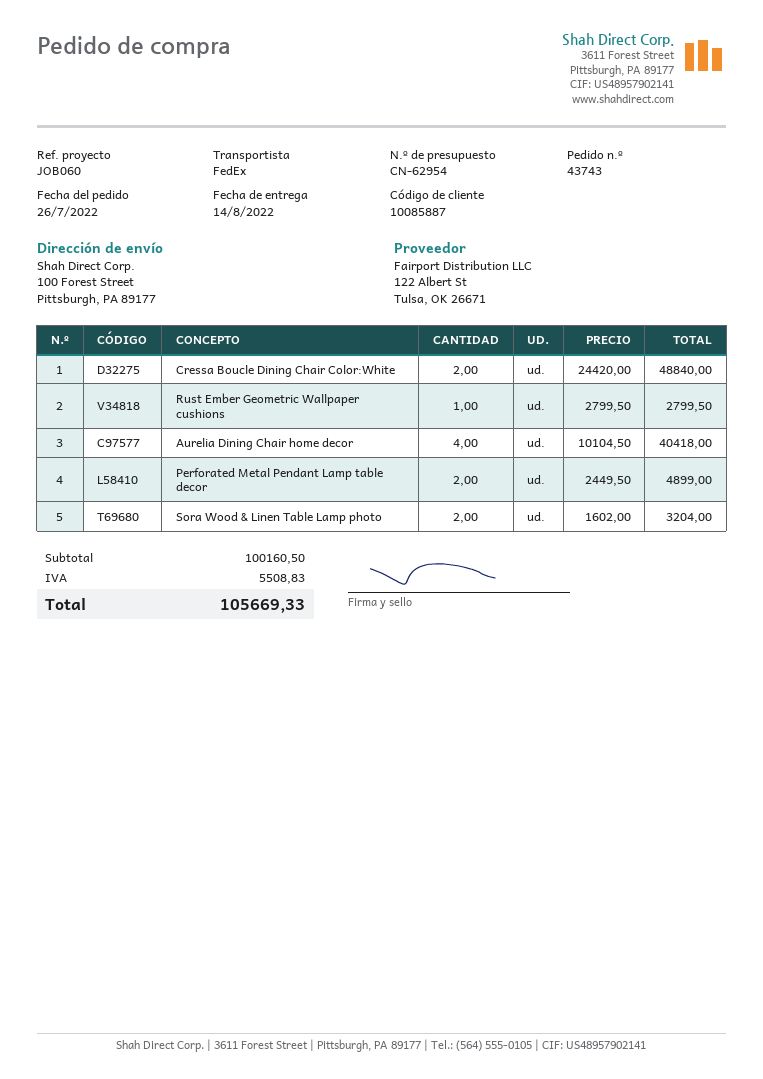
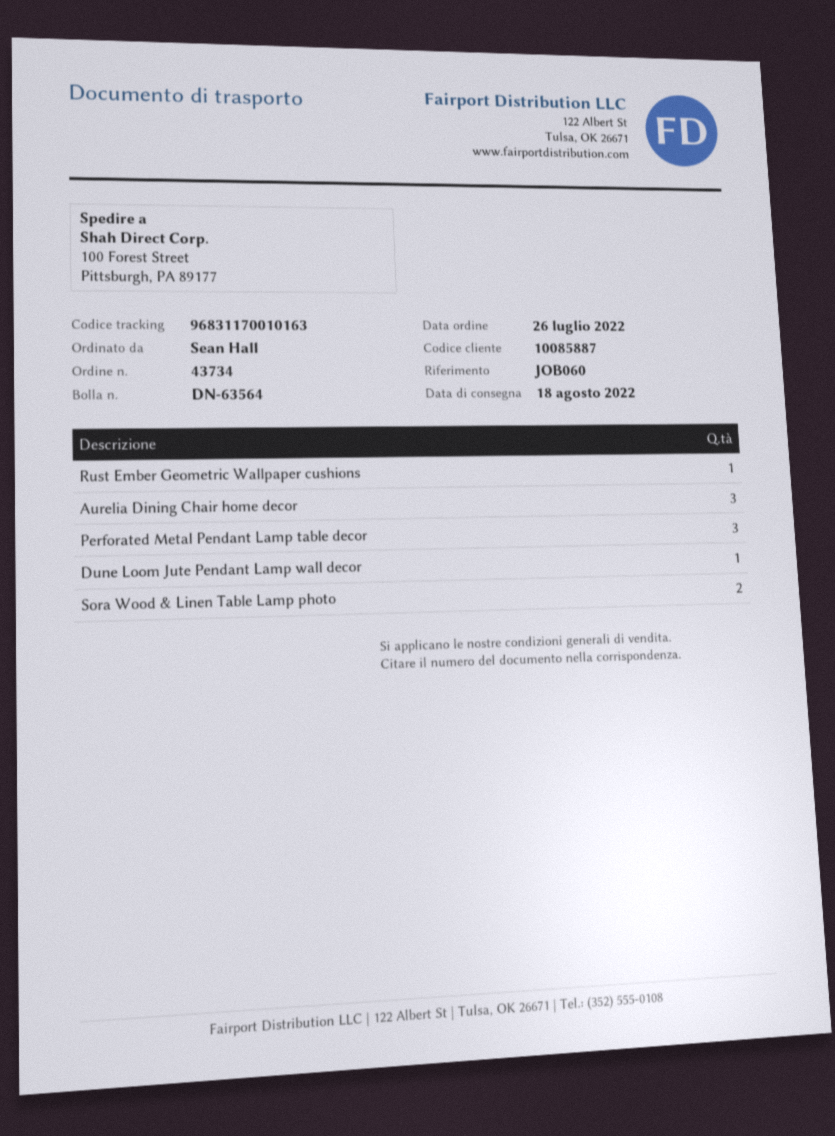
order number: 43743 -> 43734
delivery date: 2022-08-14 -> 2022-08-18
Cressa Boucle Dining Chair Color:White: 2 -> none
Aurelia Dining Chair home decor: 4 -> 3
Perforated Metal Pendant Lamp table decor: 2 -> 3
Dune Loom Jute Pendant Lamp wall decor: none -> 1

